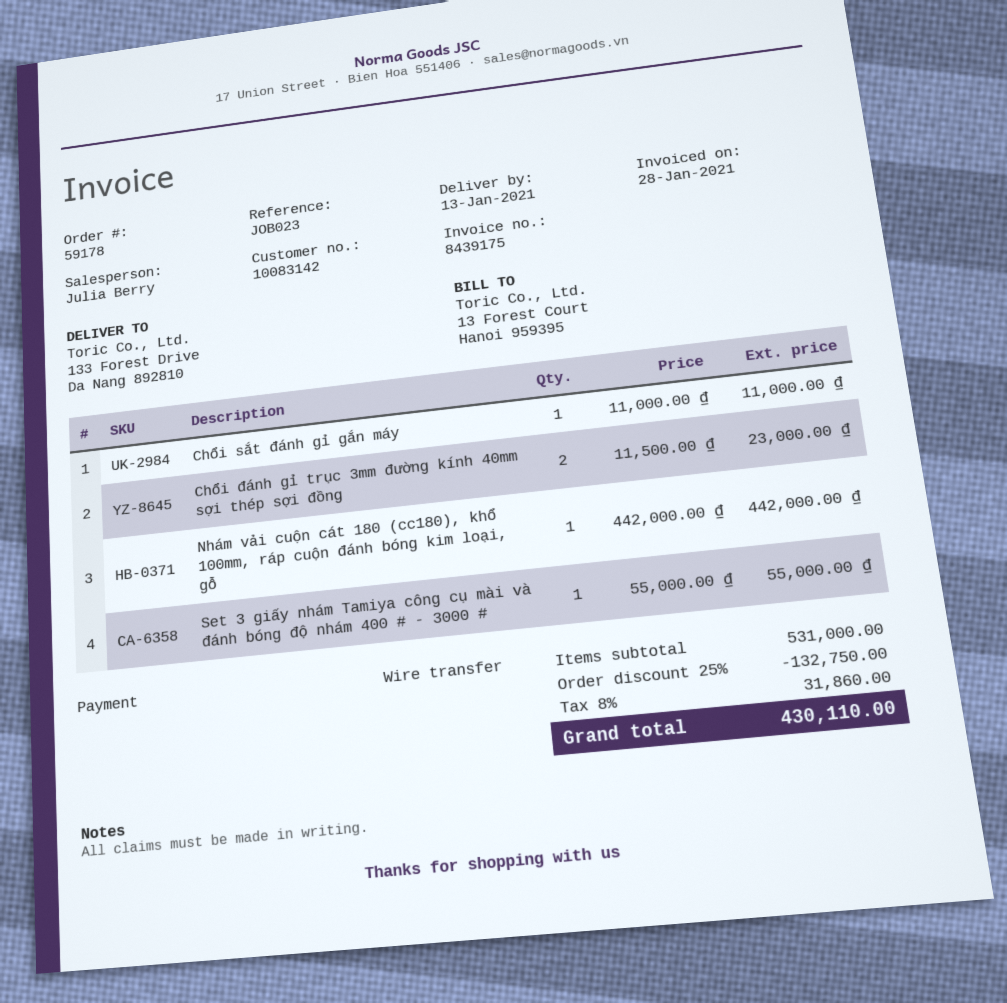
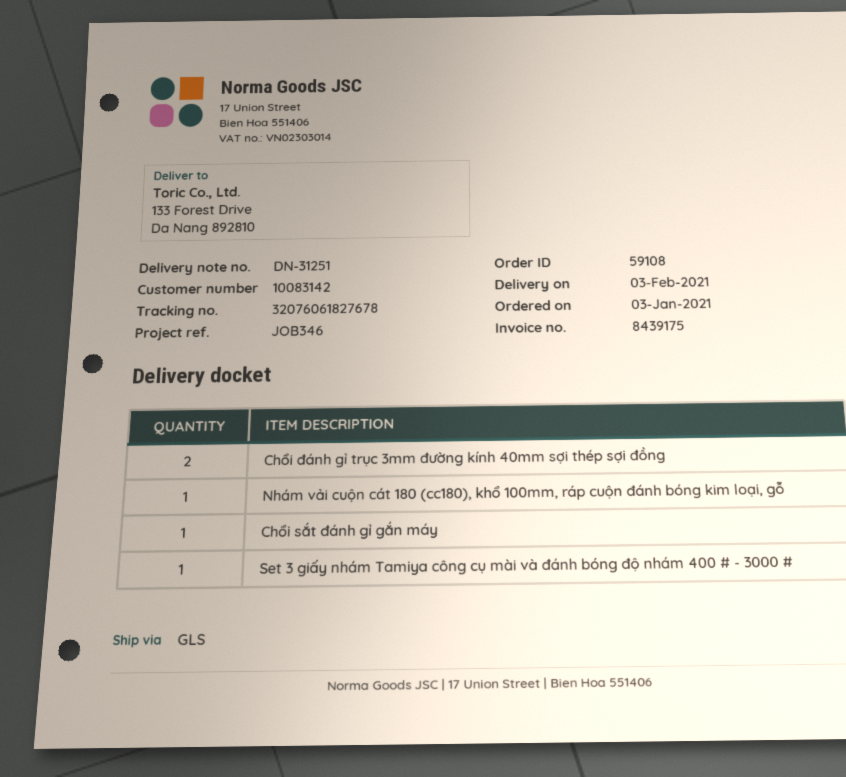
order number: 59178 -> 59108
delivery date: 2021-01-13 -> 2021-02-03
reference: JOB023 -> JOB346

